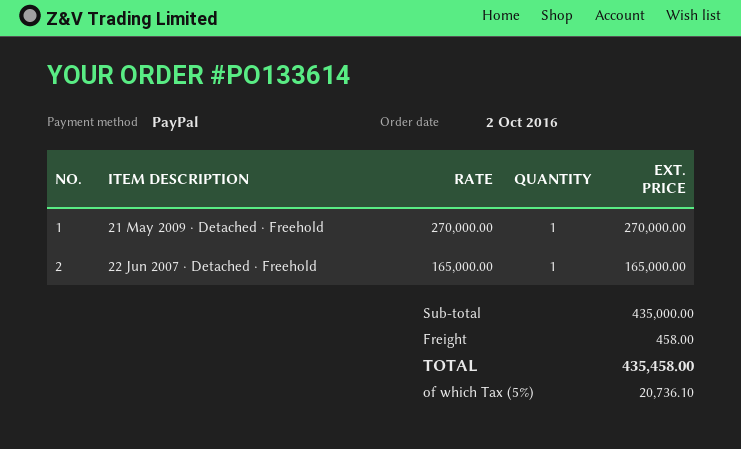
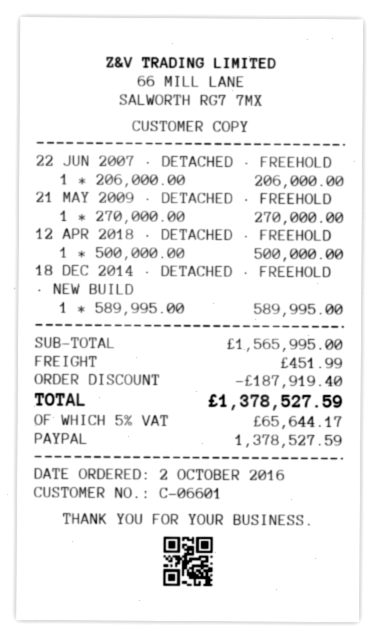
22 Jun 2007 · Detached · Freehold: 1 x 165000.00 = 165000.00 -> 1 x 206000.00 = 206000.00
12 APR 2018 · DETACHED · FREEHOLD: none -> 1 x 500000.00 = 500000.00
18 DEC 2014 · DETACHED · FREEHOLD · NEW BUILD: none -> 1 x 589995.00 = 589995.00
subtotal: 435000.00 -> 1565995.00
discount: none -> 187919.40
shipping: 458.00 -> 451.99
tax: 5% = 20736.10 -> 5% = 65644.17
total: 435458.00 -> 1378527.59

